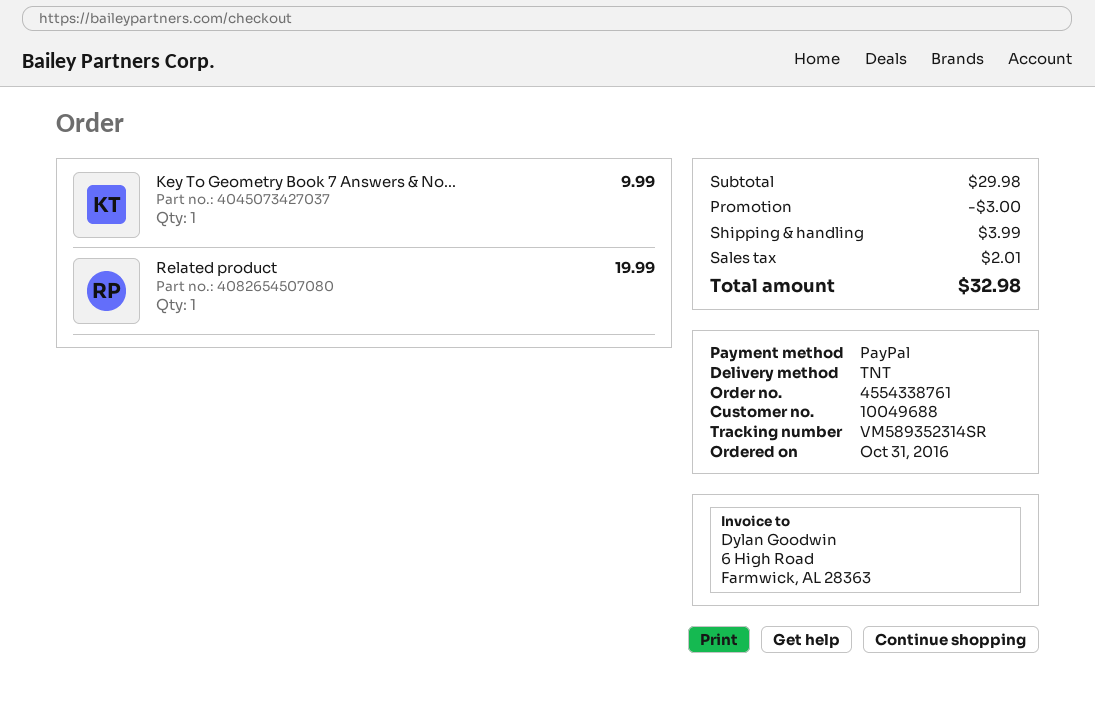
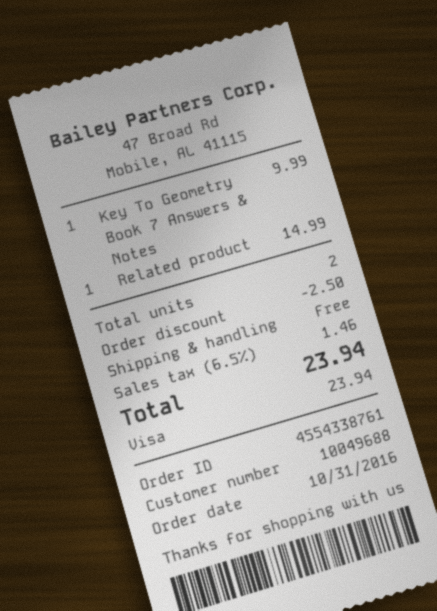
payment method: PayPal -> Visa
Related product: 1 for 19.99 -> 1 for 14.99
discount: 3.00 -> 2.50
shipping: 3.99 -> 0.00
tax: 2.01 -> 1.46
total: 32.98 -> 23.94

